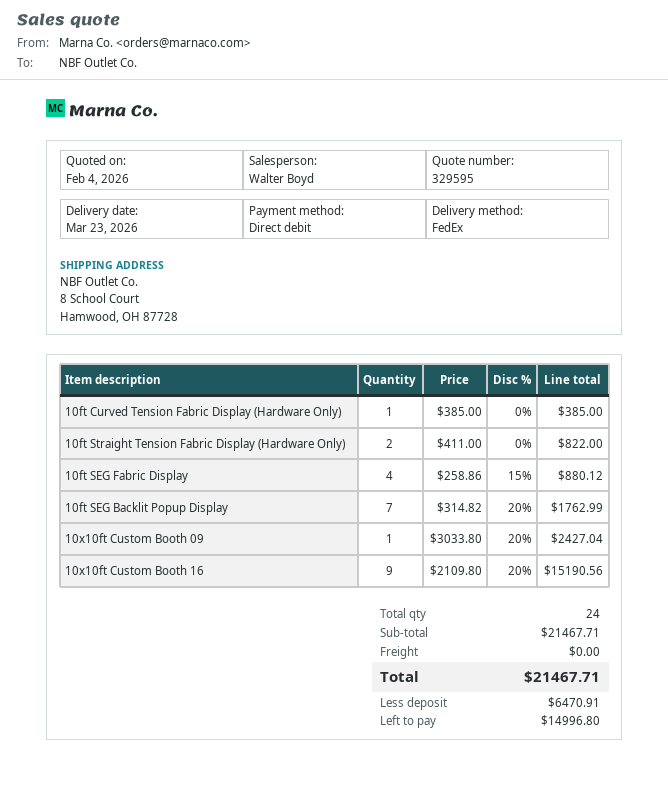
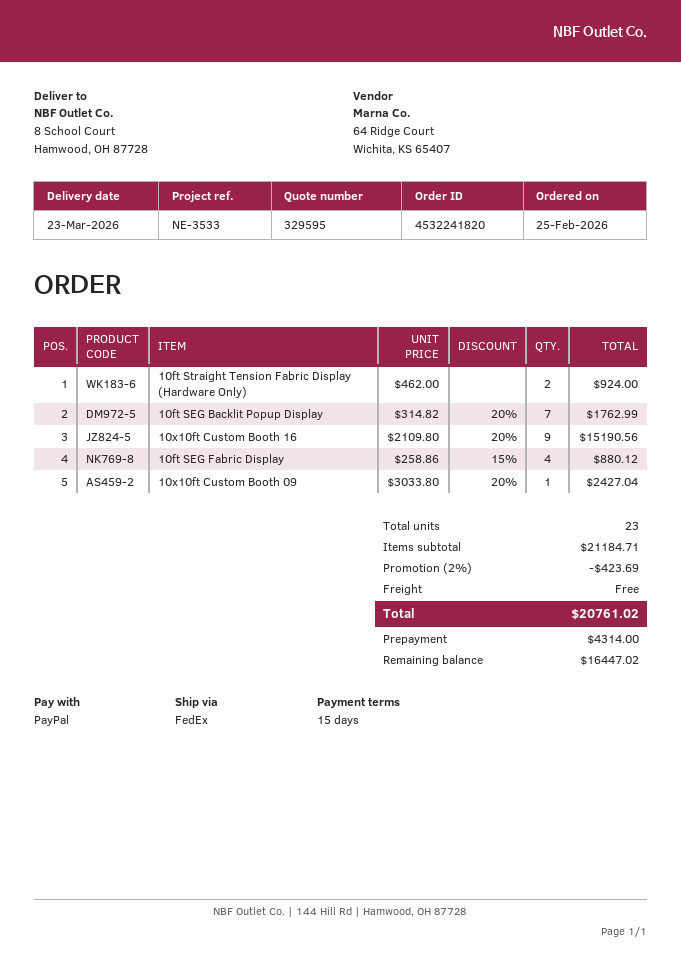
payment method: direct debit -> PayPal
10ft Curved Tension Fabric Display (Hardware Only): 1 x 385.00 = 385.00 -> none
10ft Straight Tension Fabric Display (Hardware Only): 2 x 411.00 = 822.00 -> 2 x 462.00 = 924.00
total quantity: 24 -> 23
subtotal: 21467.71 -> 21184.71
discount: none -> 2% = 423.69
total: 21467.71 -> 20761.02
deposit: 6470.91 -> 4314.00
balance: 14996.80 -> 16447.02

